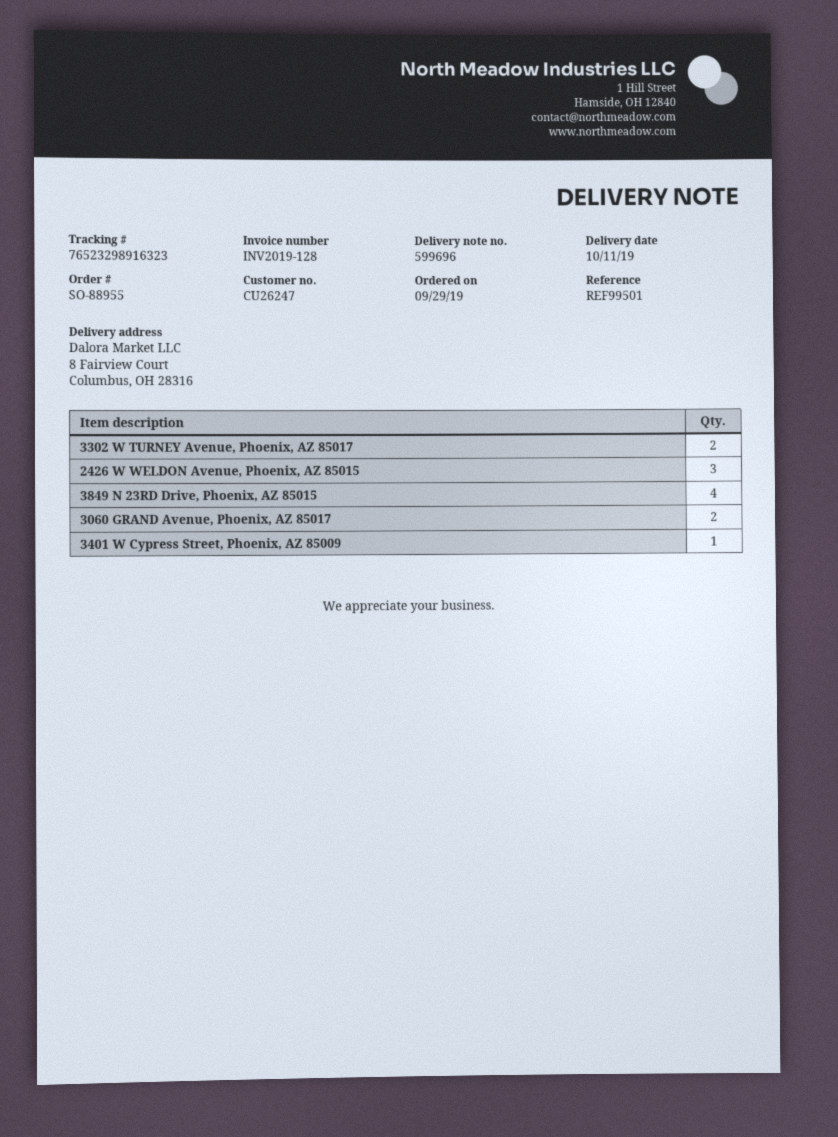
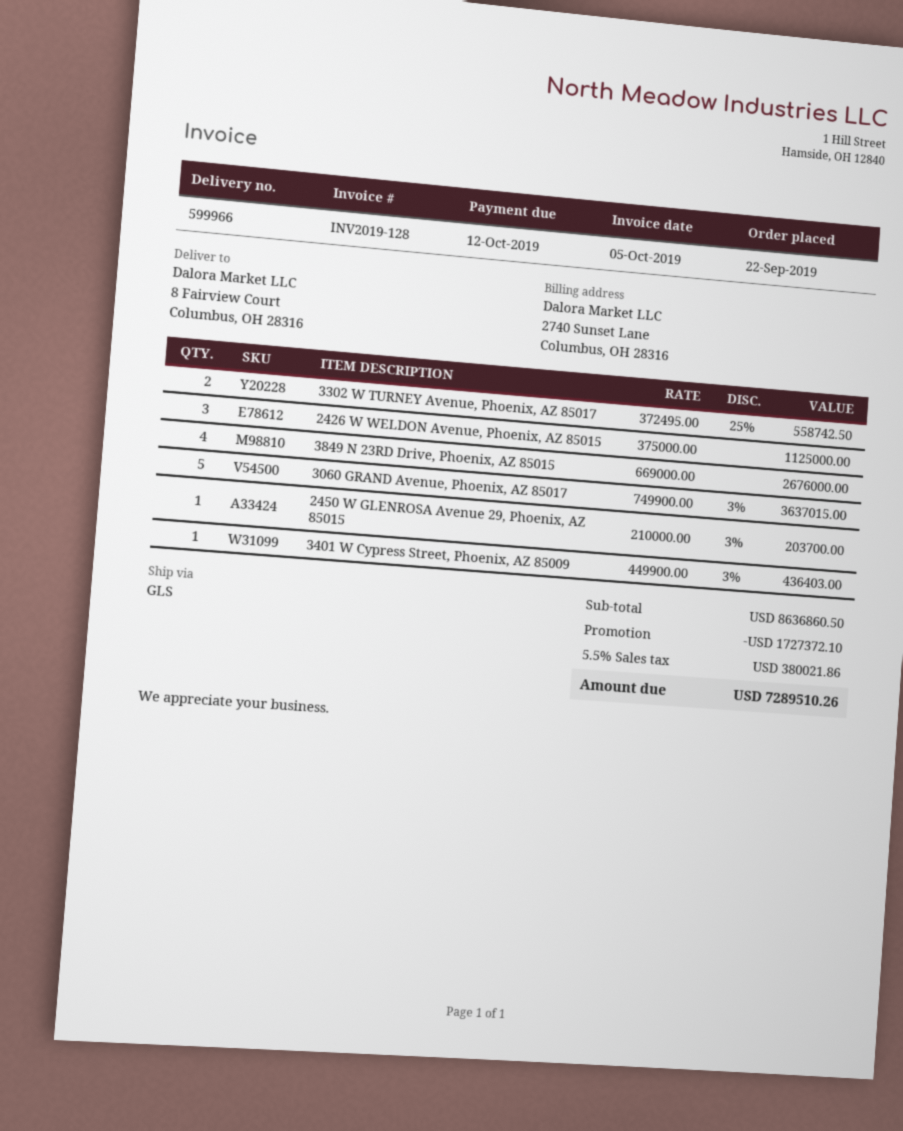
order date: 2019-09-29 -> 2019-09-22
delivery note number: 599696 -> 599966
3060 GRAND Avenue, Phoenix, AZ 85017: 2 -> 5
2450 W GLENROSA Avenue 29, Phoenix, AZ 85015: none -> 1

